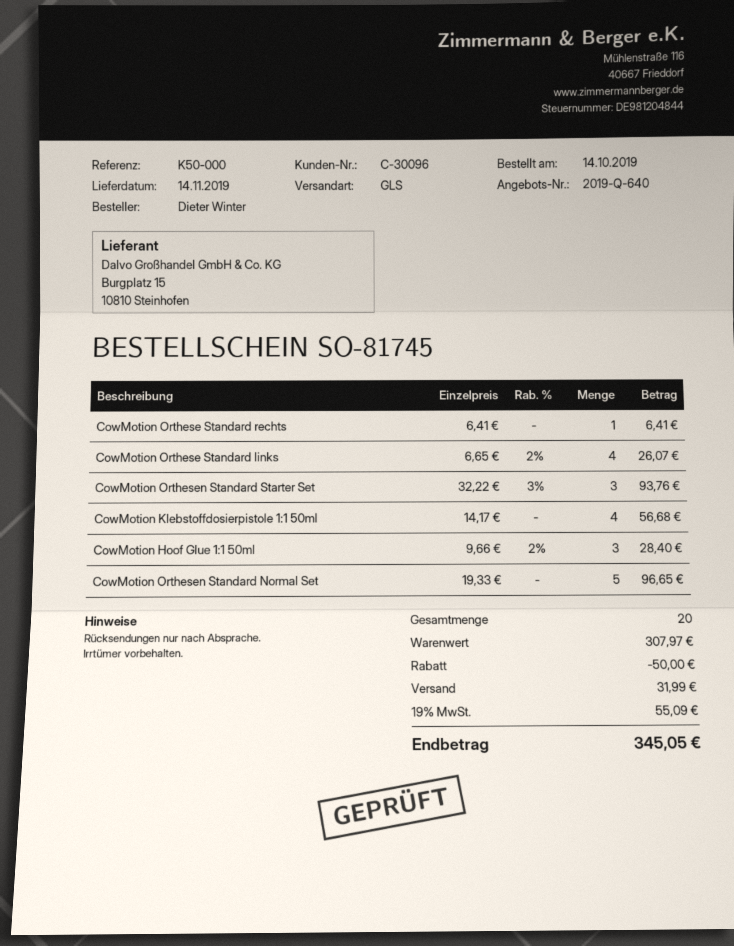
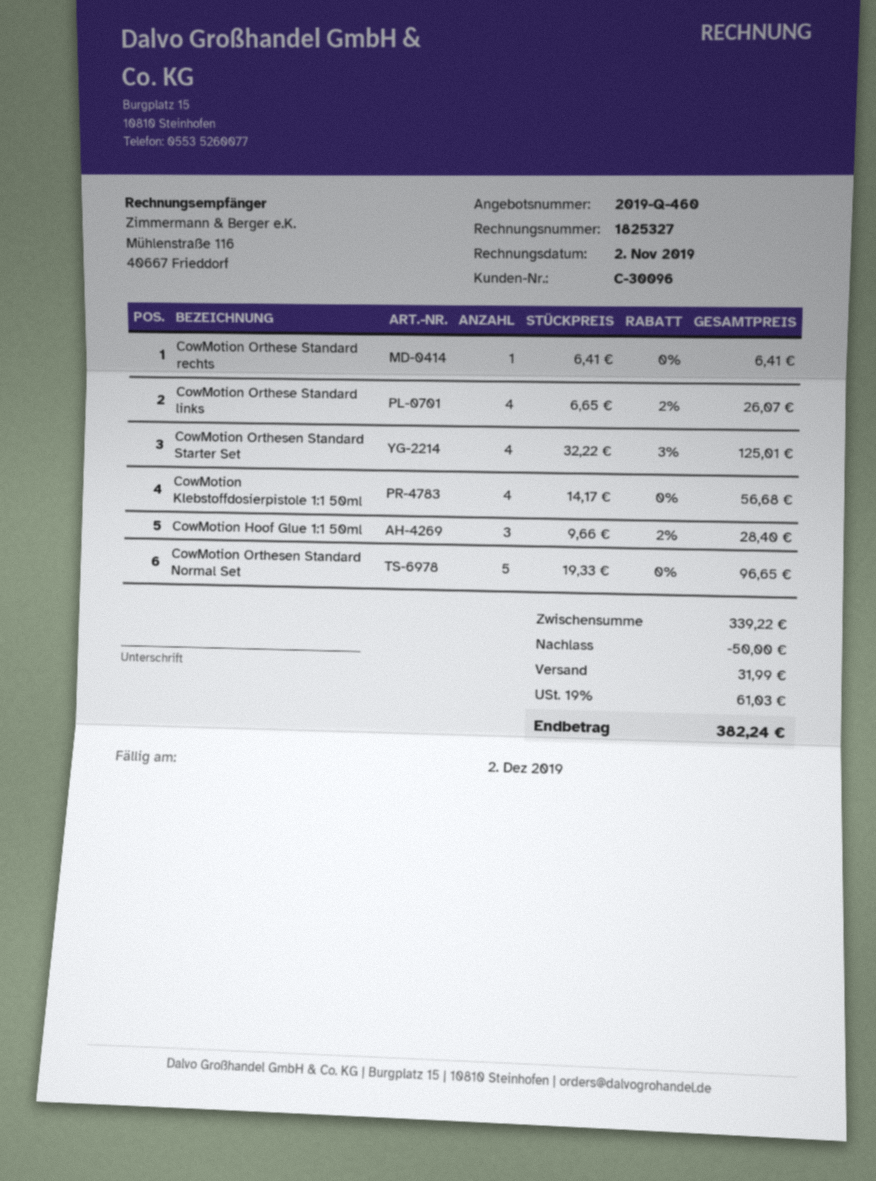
quote number: 2019-Q-640 -> 2019-Q-460
CowMotion Orthesen Standard Starter Set: 3 x 32.22 - 3% = 93.76 -> 4 x 32.22 - 3% = 125.01
subtotal: 307.97 -> 339.22
tax: 19% = 55.09 -> 19% = 61.03
total: 345.05 -> 382.24

